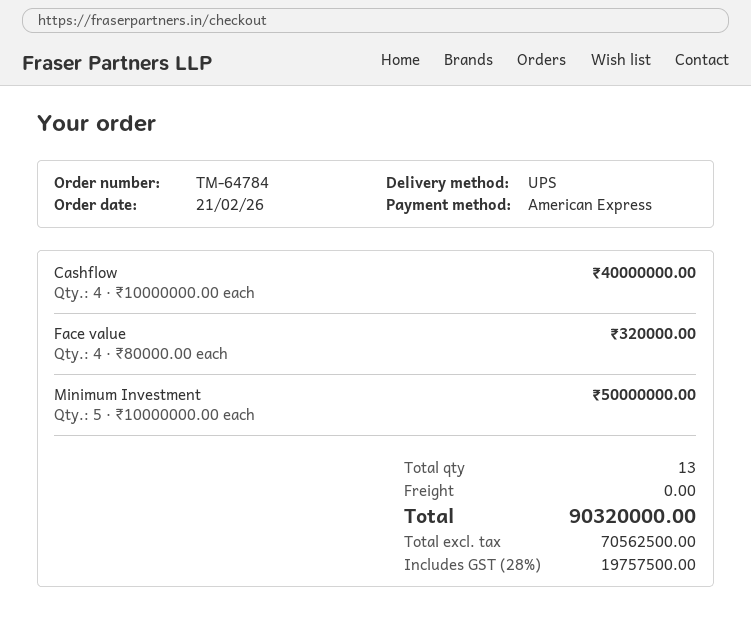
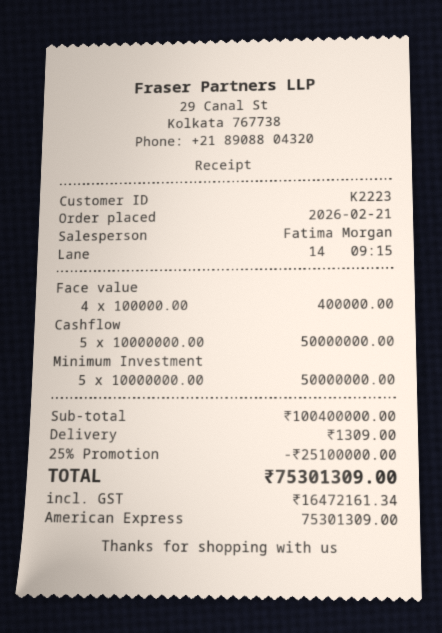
Cashflow: 4 x 10000000.00 = 40000000.00 -> 5 x 10000000.00 = 50000000.00
Face value: 4 x 80000.00 = 320000.00 -> 4 x 100000.00 = 400000.00
discount: none -> 25% = 25100000.00
shipping: 0.00 -> 1309.00
tax: 19757500.00 -> 16472161.34
total: 90320000.00 -> 75301309.00

